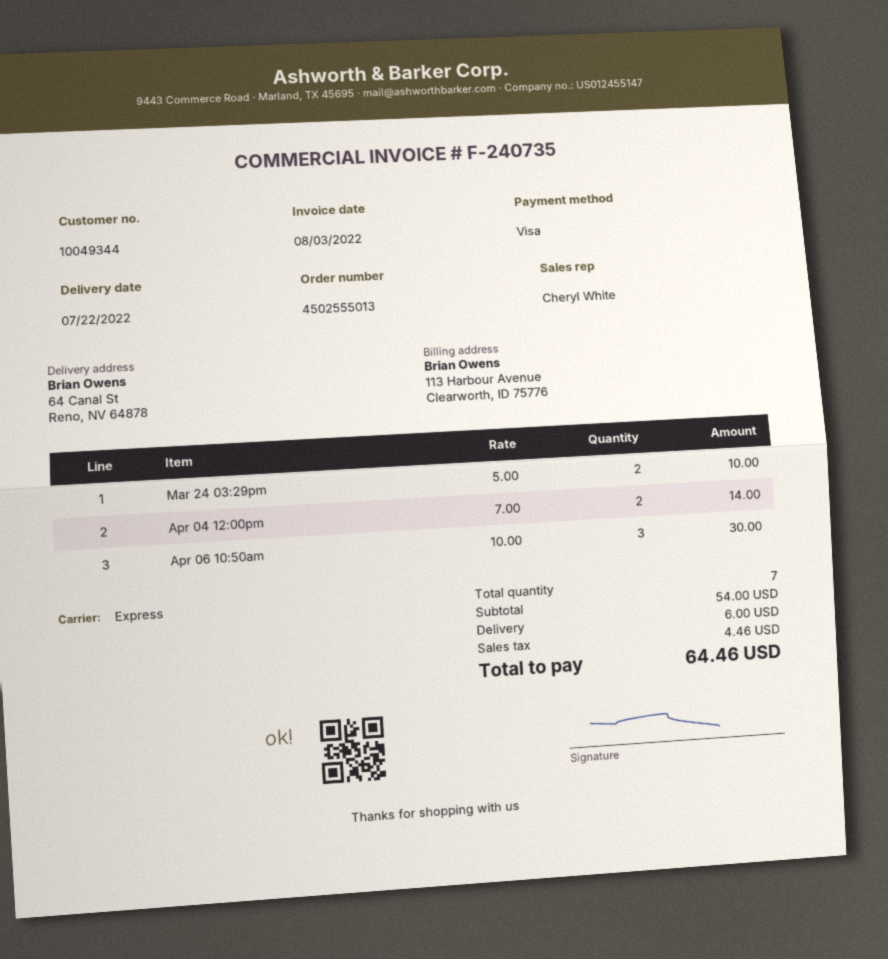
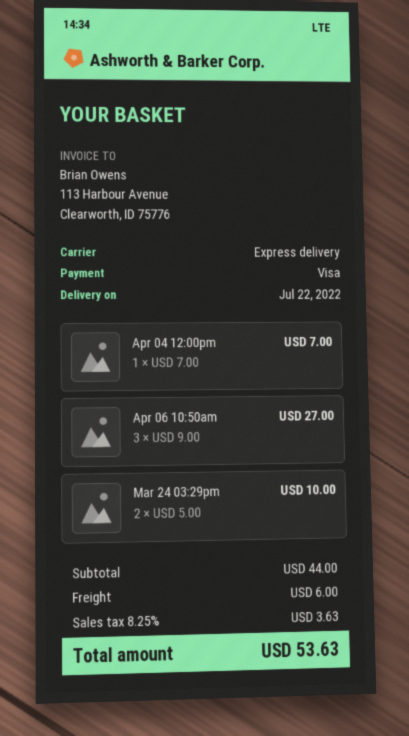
Apr 04 12:00pm: 2 x 7.00 = 14.00 -> 1 x 7.00 = 7.00
Apr 06 10:50am: 3 x 10.00 = 30.00 -> 3 x 9.00 = 27.00
subtotal: 54.00 -> 44.00
tax: 4.46 -> 3.63
total: 64.46 -> 53.63

